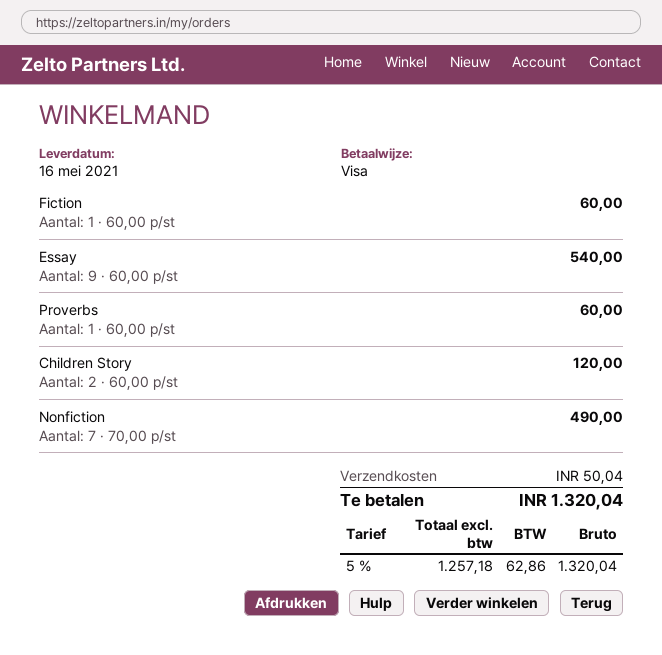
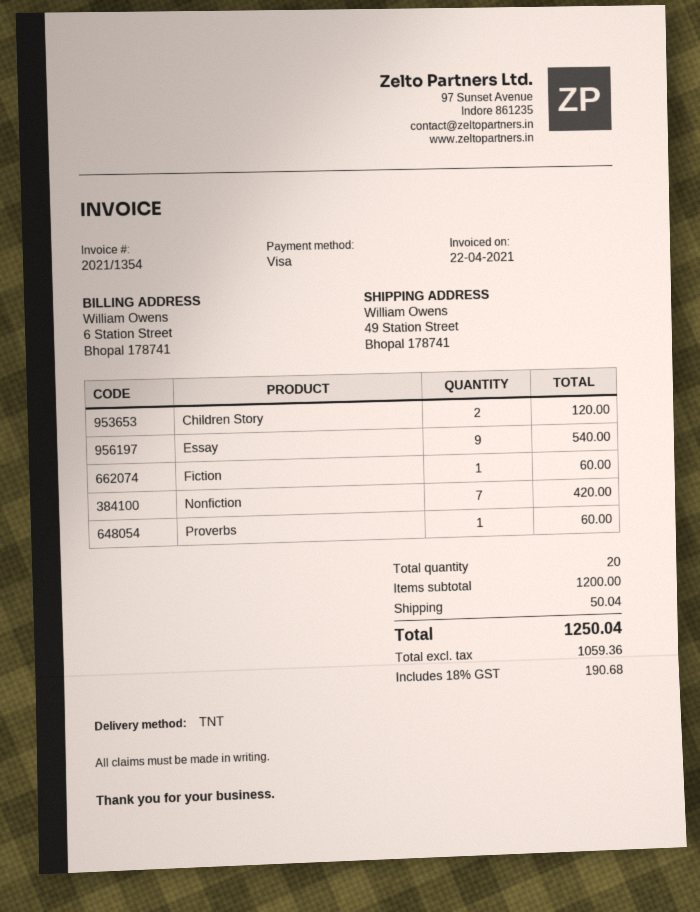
Nonfiction: 7 for 490.00 -> 7 for 420.00
net: 1257.18 -> 1059.36
tax: 5% = 62.86 -> 18% = 190.68
total: 1320.04 -> 1250.04

